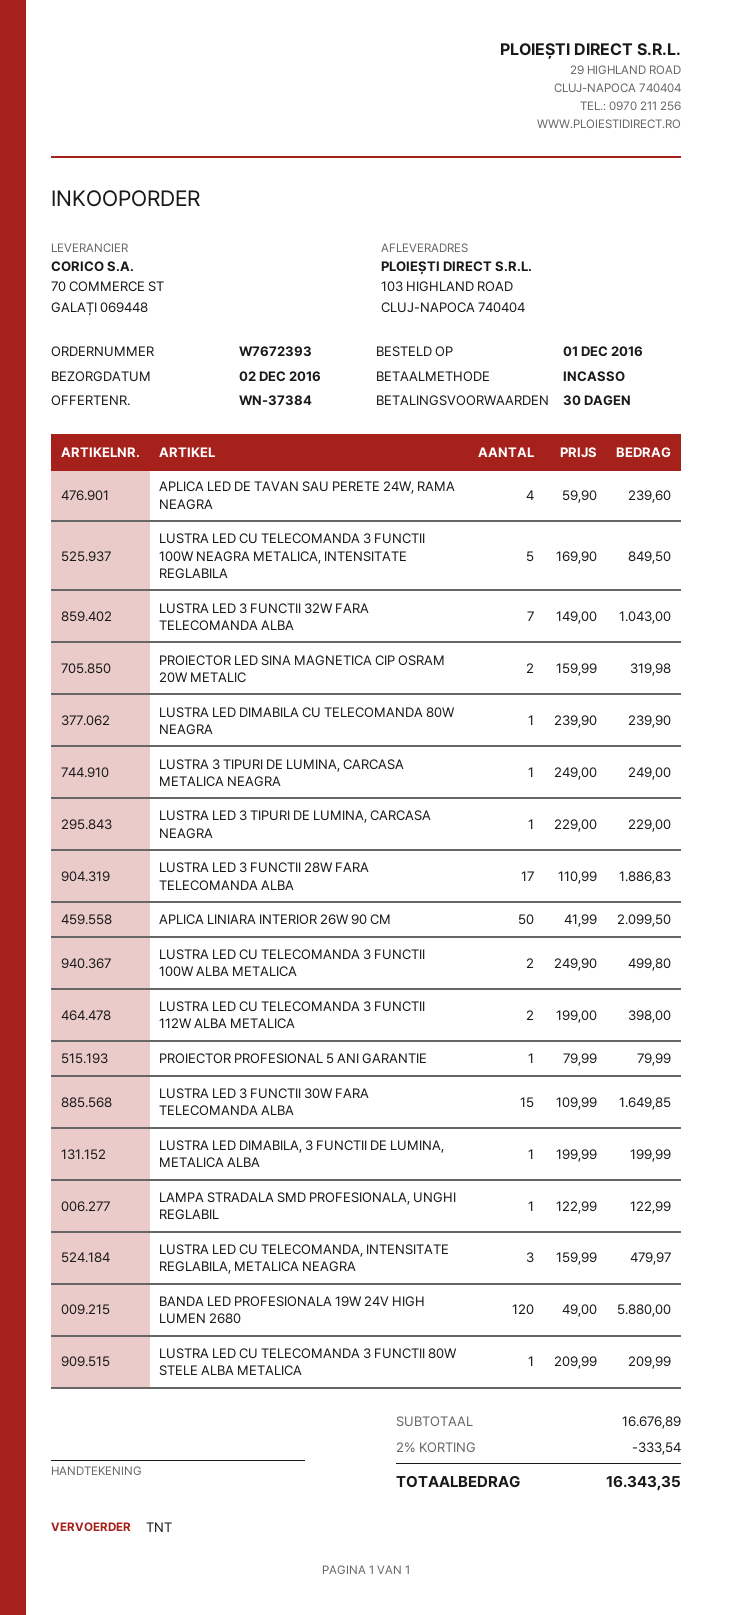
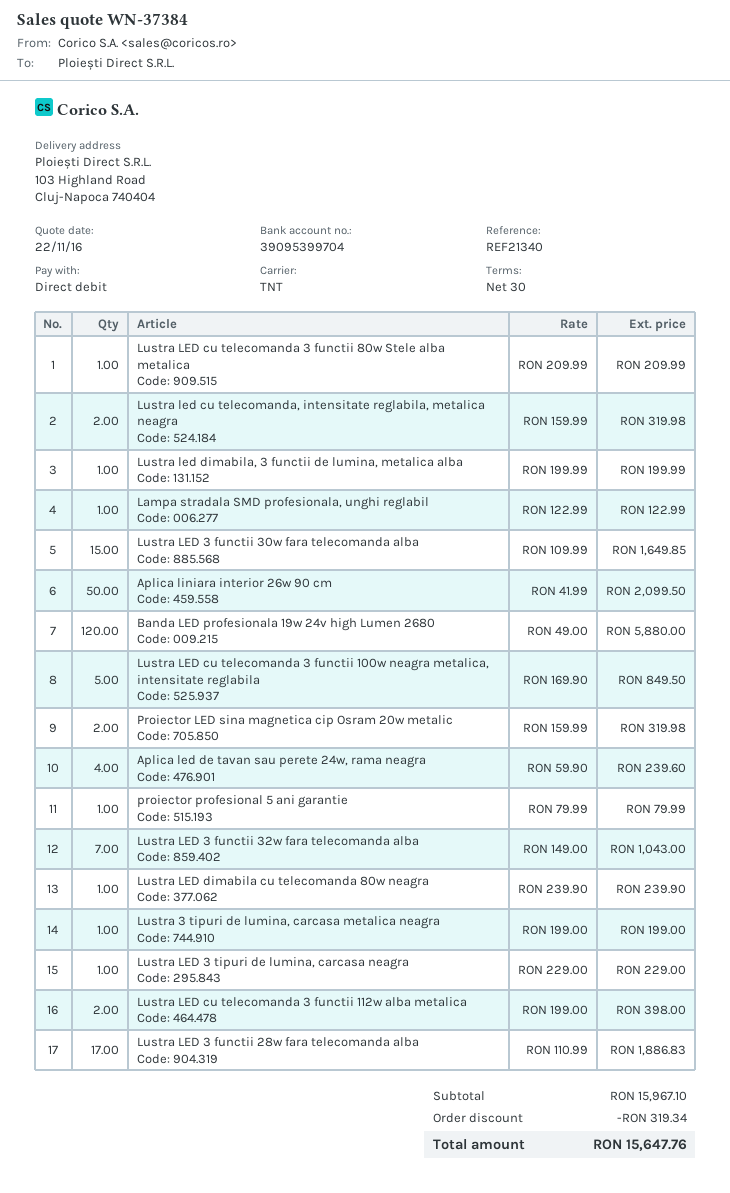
LUSTRA 3 TIPURI DE LUMINA, CARCASA METALICA NEAGRA: 1 x 249.00 = 249.00 -> 1 x 199.00 = 199.00
LUSTRA LED CU TELECOMANDA 3 FUNCTII 100W ALBA METALICA: 2 x 249.90 = 499.80 -> none
LUSTRA LED CU TELECOMANDA, INTENSITATE REGLABILA, METALICA NEAGRA: 3 x 159.99 = 479.97 -> 2 x 159.99 = 319.98
subtotal: 16676.89 -> 15967.10
discount: 333.54 -> 319.34
total: 16343.35 -> 15647.76

